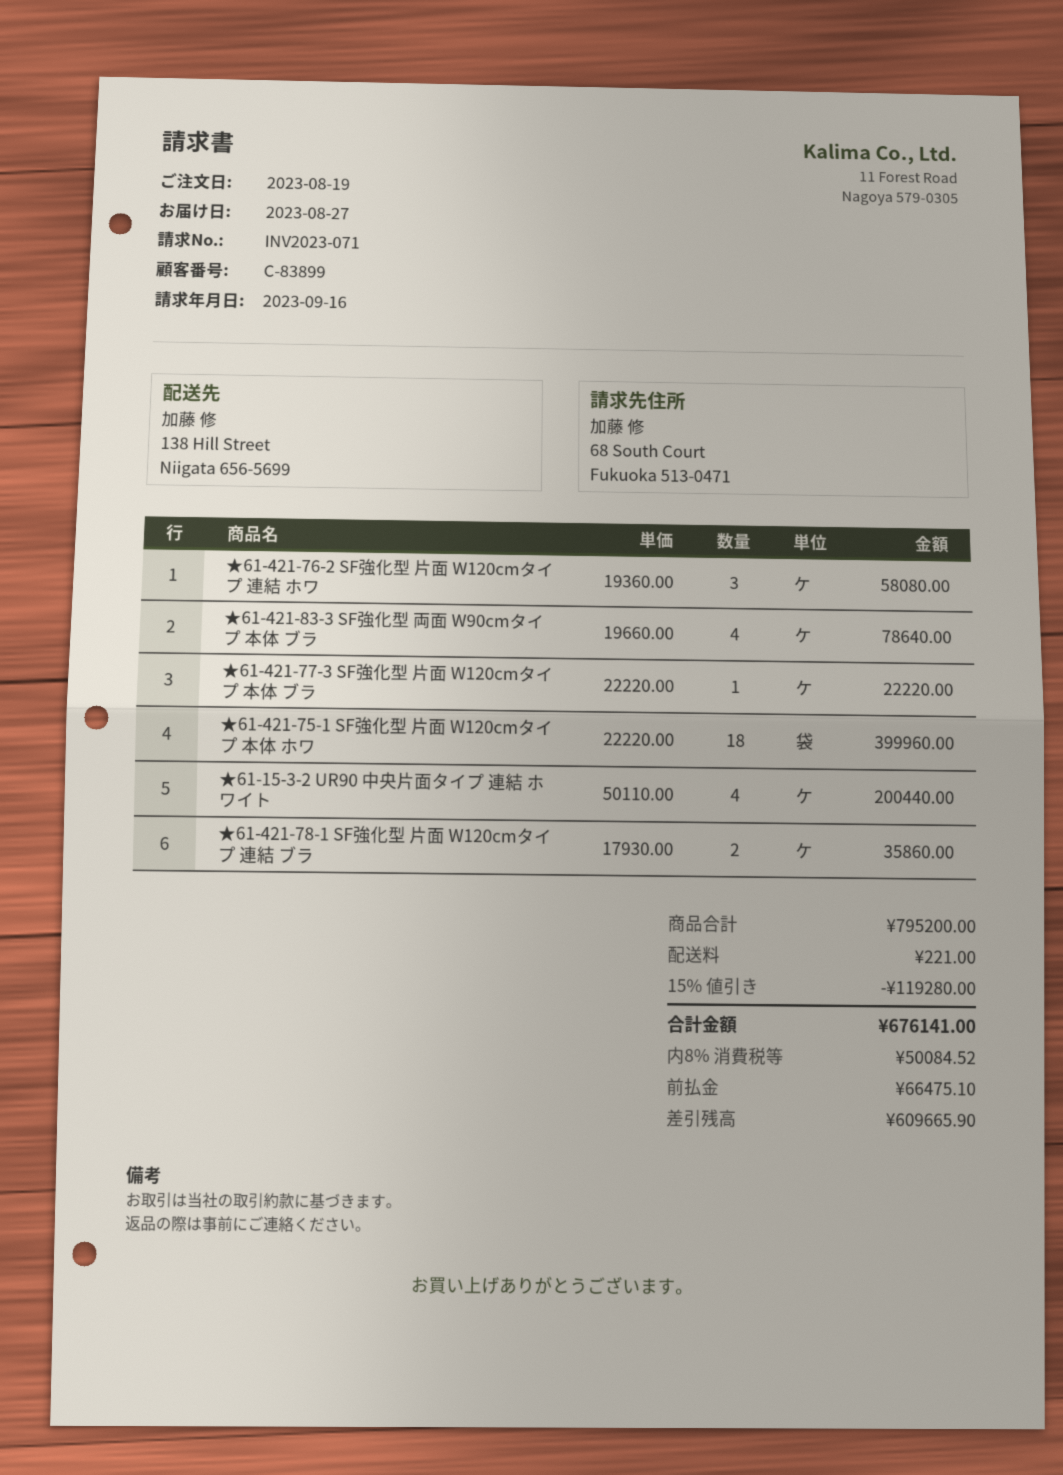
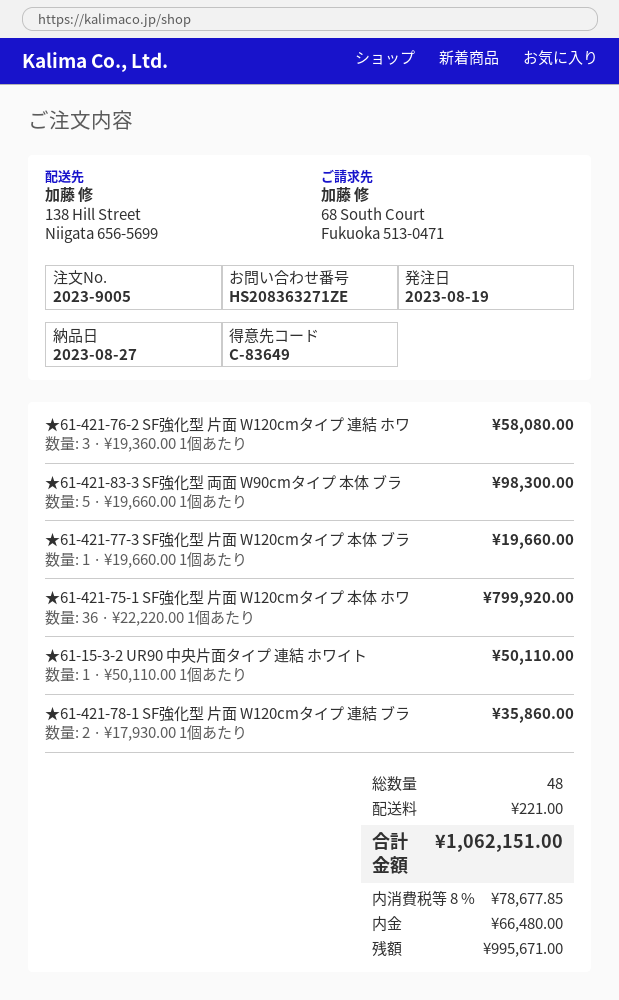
customer number: C-83899 -> C-83649
★61-421-83-3 SF強化型 両面 W90cmタイプ 本体 ブラ: 4 x 19660.00 = 78640.00 -> 5 x 19660.00 = 98300.00
★61-421-77-3 SF強化型 片面 W120cmタイプ 本体 ブラ: 1 x 22220.00 = 22220.00 -> 1 x 19660.00 = 19660.00
★61-421-75-1 SF強化型 片面 W120cmタイプ 本体 ホワ: 18 x 22220.00 = 399960.00 -> 36 x 22220.00 = 799920.00
★61-15-3-2 UR90 中央片面タイプ 連結 ホワイト: 4 x 50110.00 = 200440.00 -> 1 x 50110.00 = 50110.00
discount: 15% = 119280.00 -> none
tax: 8% = 50084.52 -> 8% = 78677.85
total: 676141.00 -> 1062151.00
deposit: 66475.10 -> 66480.00
balance: 609665.90 -> 995671.00

